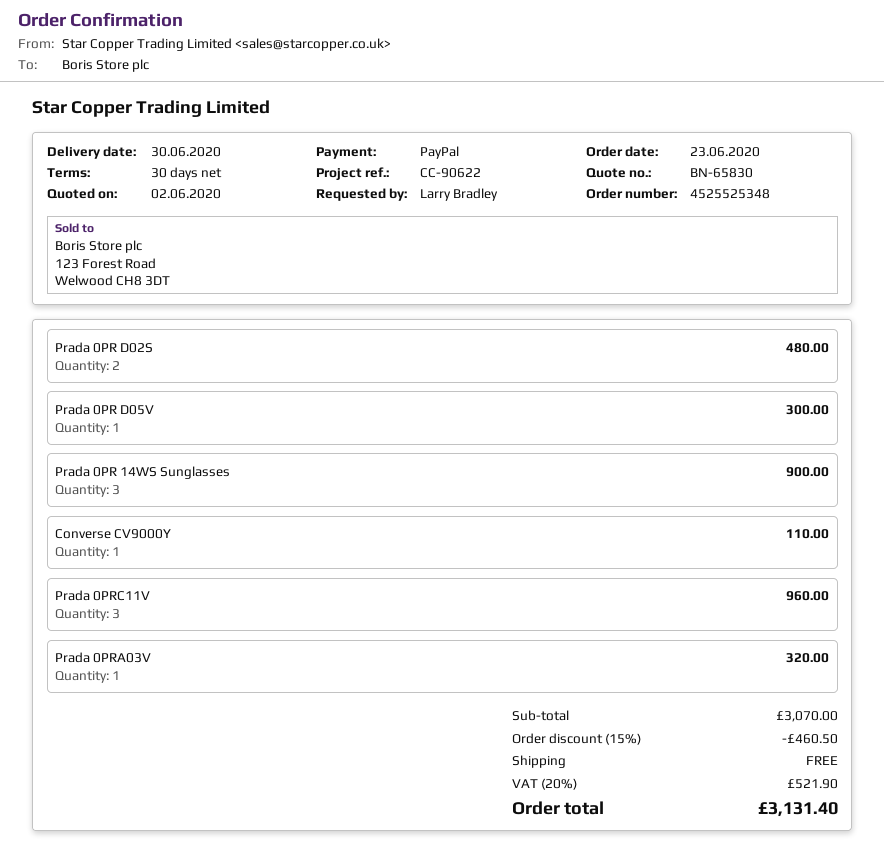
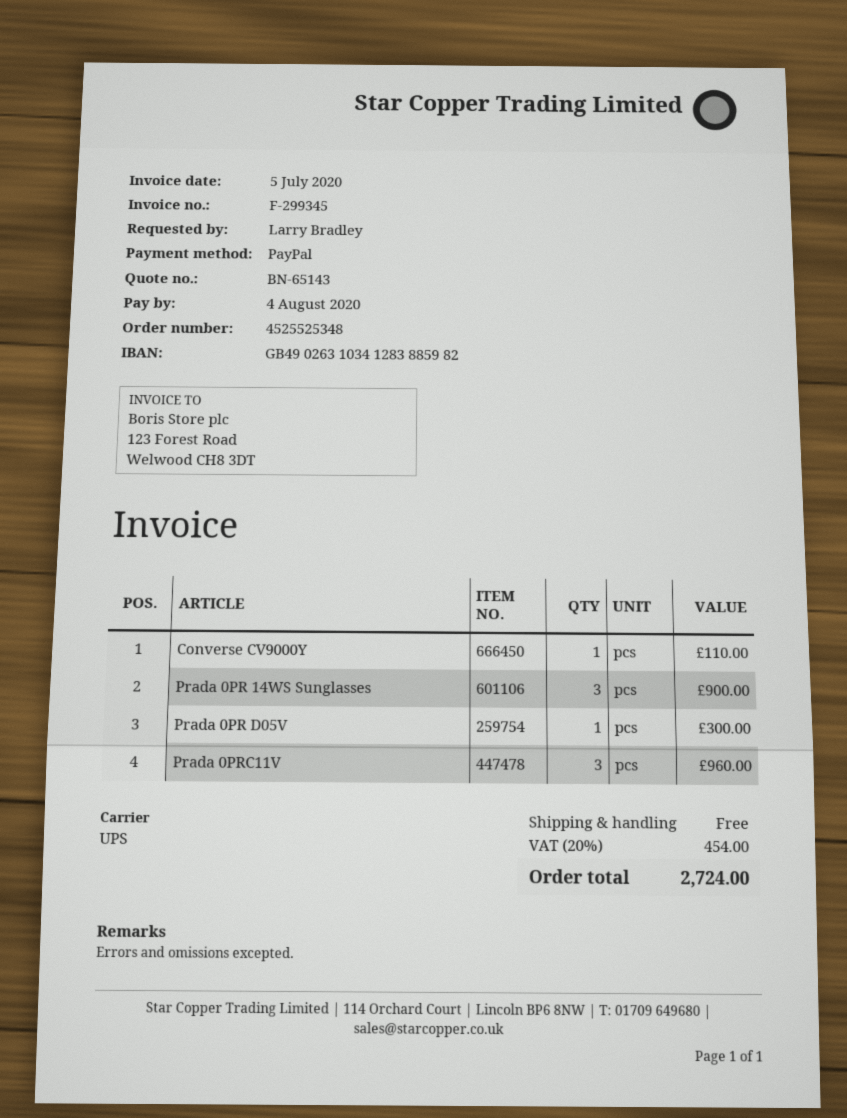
quote number: BN-65830 -> BN-65143
Prada 0PR D02S: 2 for 480.00 -> none
Prada 0PRA03V: 1 for 320.00 -> none
discount: 15% = 460.50 -> none
tax: 20% = 521.90 -> 20% = 454.00
total: 3131.40 -> 2724.00

